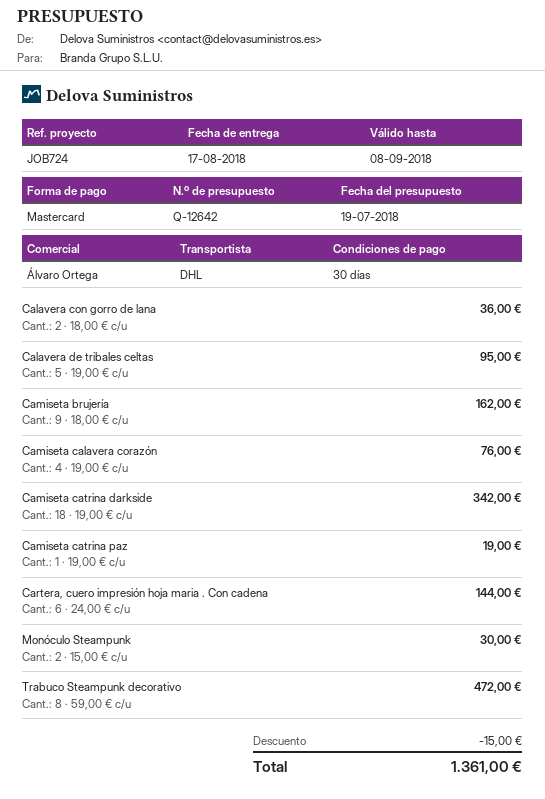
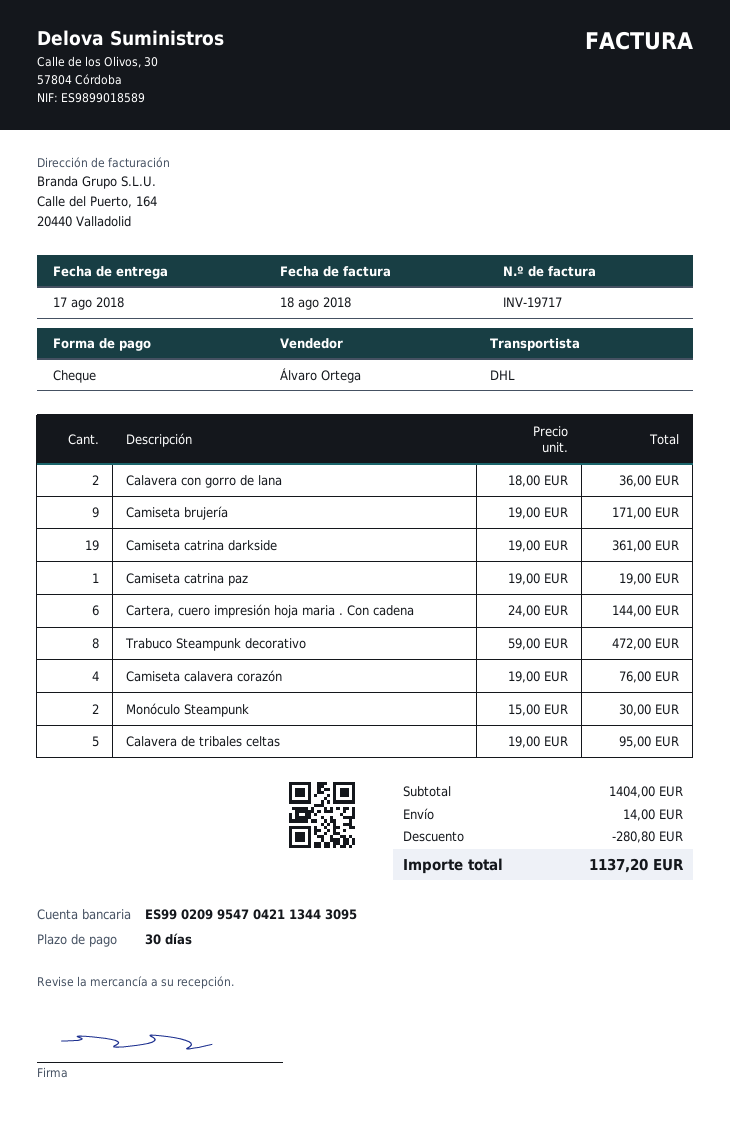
payment method: Mastercard -> cheque
Camiseta brujería: 9 x 18.00 = 162.00 -> 9 x 19.00 = 171.00
Camiseta catrina darkside: 18 x 19.00 = 342.00 -> 19 x 19.00 = 361.00
discount: 15.00 -> 280.80
shipping: none -> 14.00
total: 1361.00 -> 1137.20

